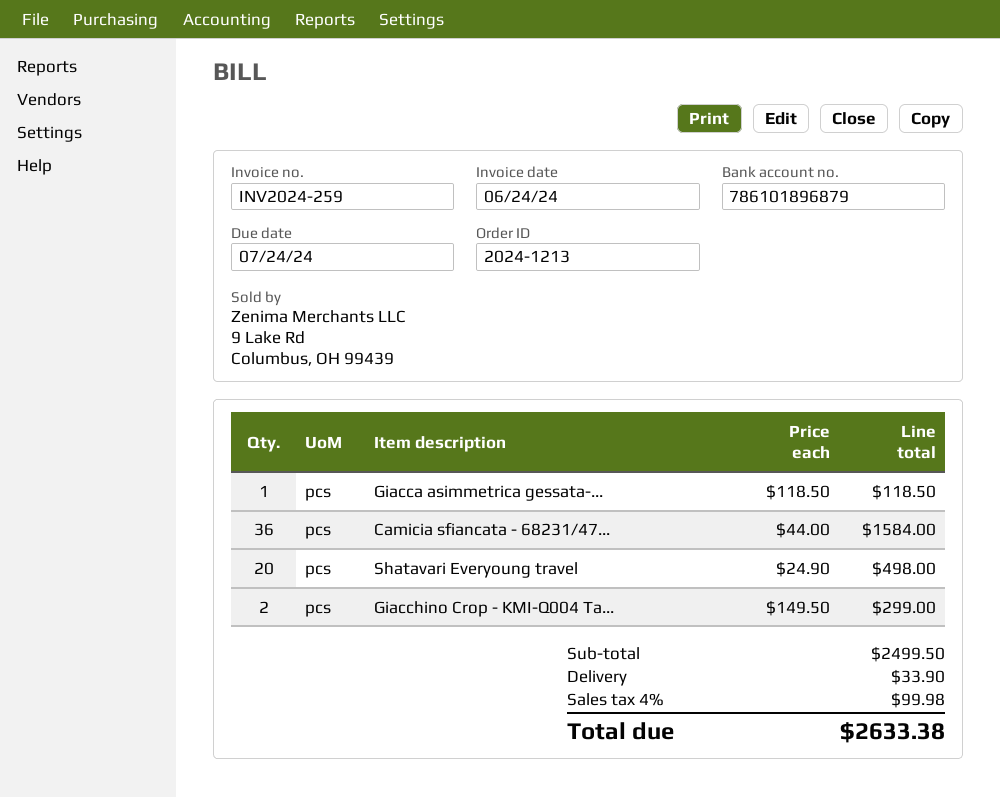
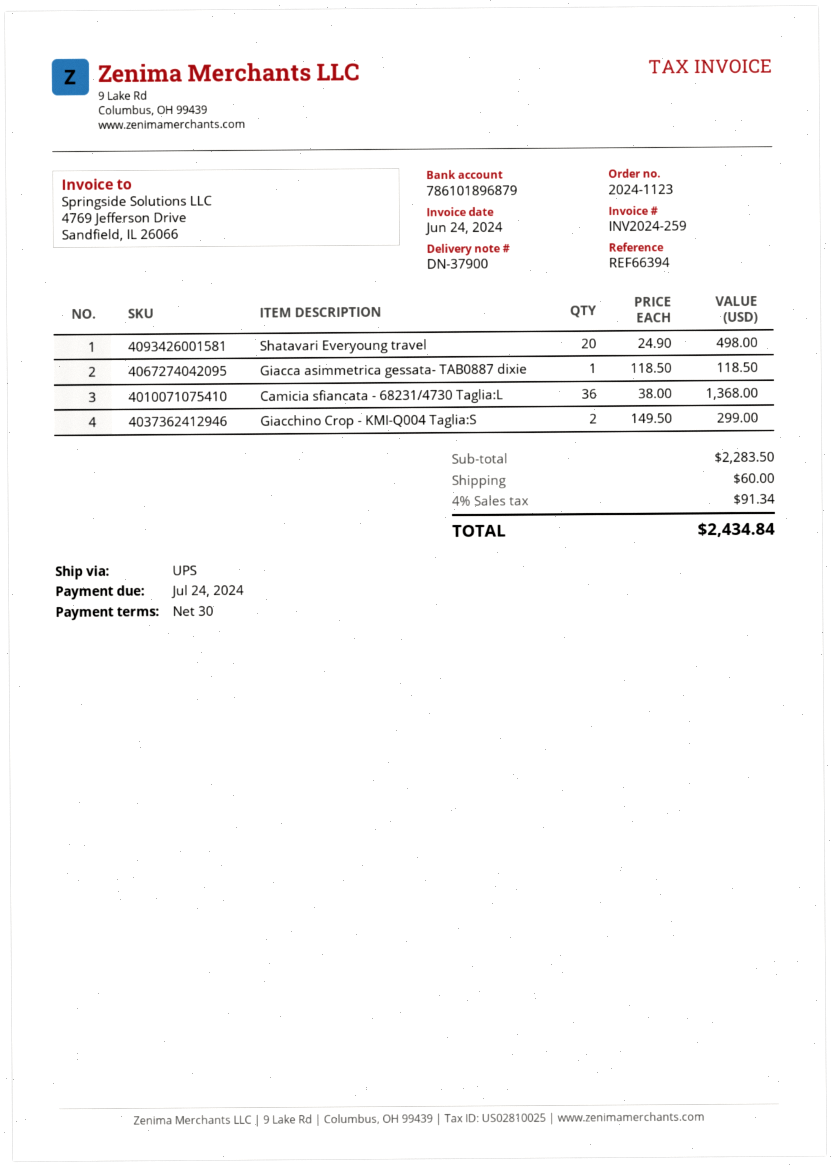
order number: 2024-1213 -> 2024-1123
Camicia sfiancata - 68231/47...: 36 x 44.00 = 1584.00 -> 36 x 38.00 = 1368.00
subtotal: 2499.50 -> 2283.50
shipping: 33.90 -> 60.00
tax: 4% = 99.98 -> 4% = 91.34
total: 2633.38 -> 2434.84

